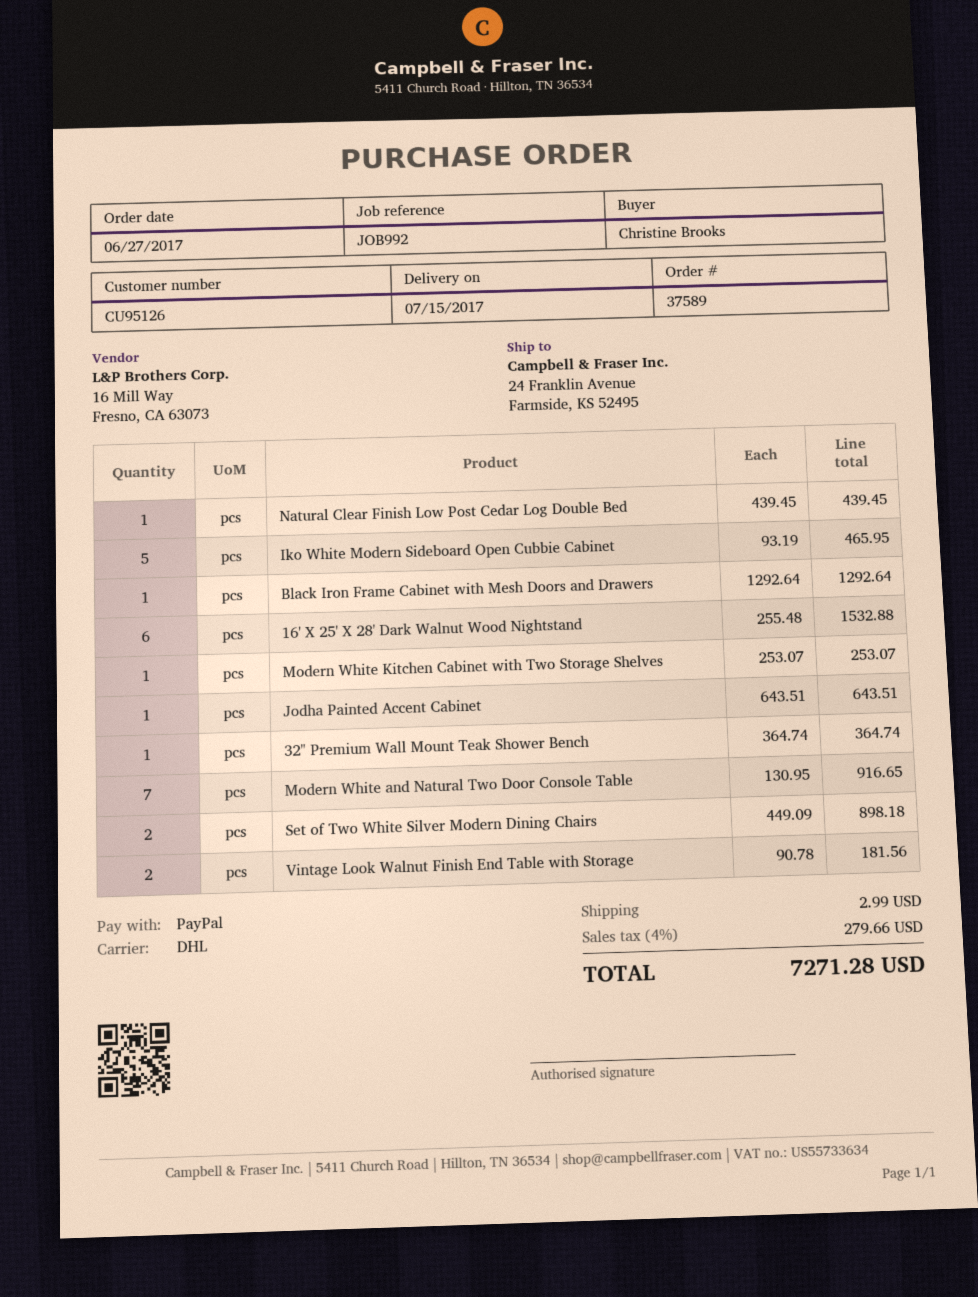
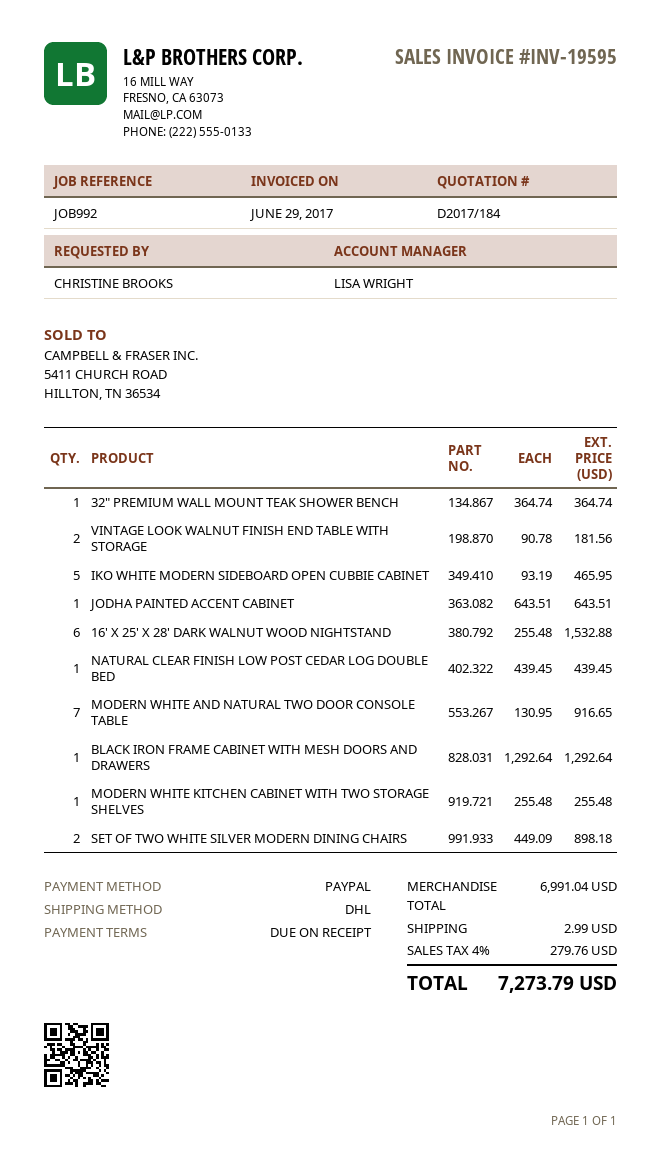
Modern White Kitchen Cabinet with Two Storage Shelves: 1 x 253.07 = 253.07 -> 1 x 255.48 = 255.48
tax: 4% = 279.66 -> 4% = 279.76
total: 7271.28 -> 7273.79

